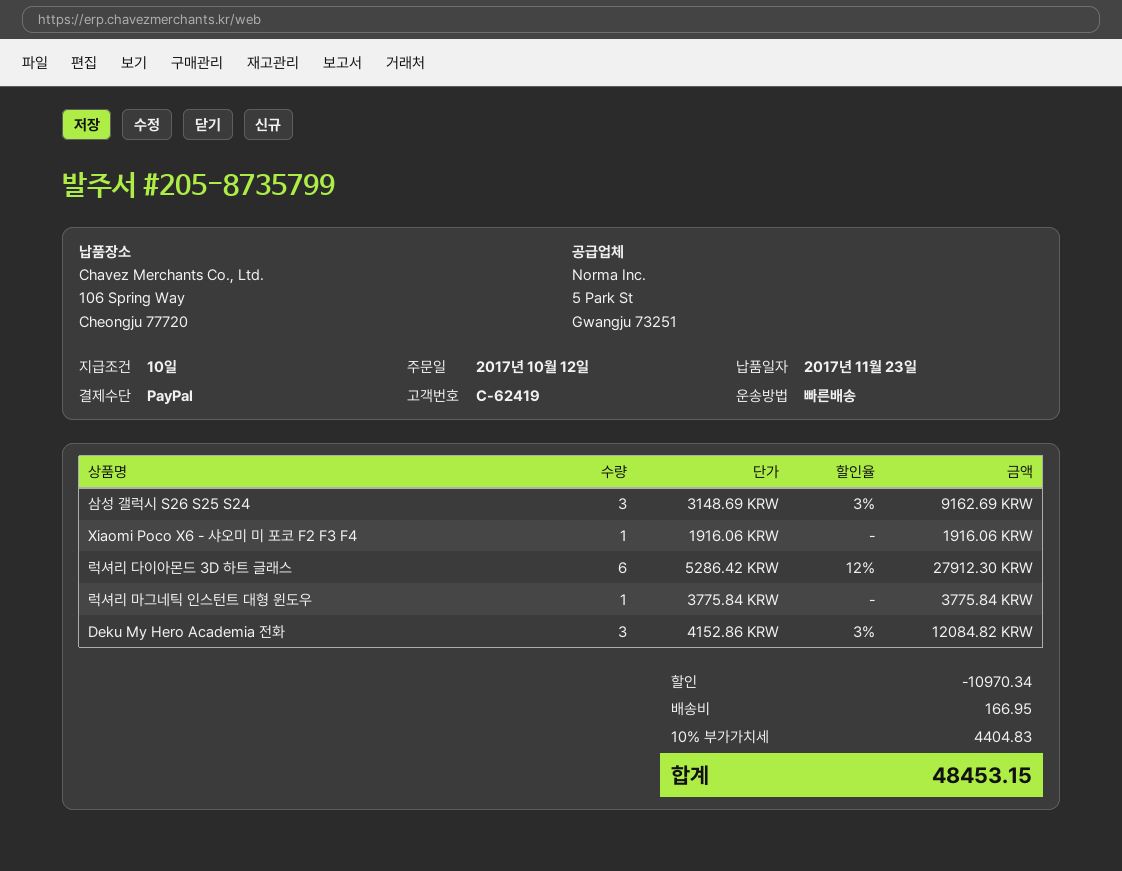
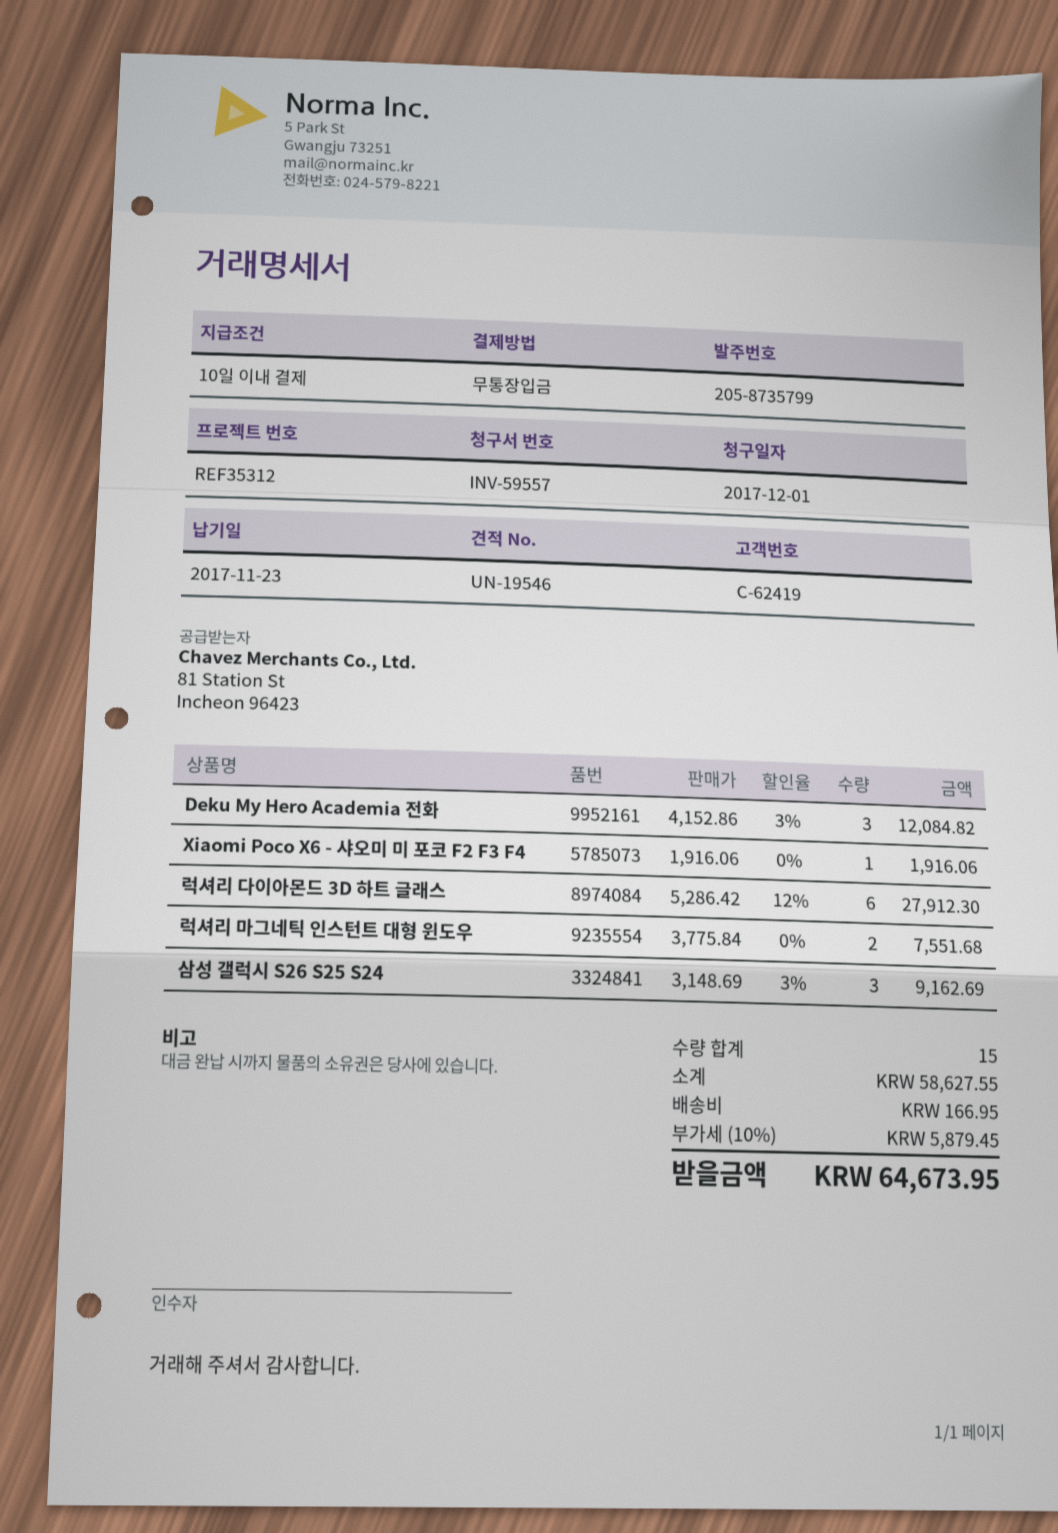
payment method: PayPal -> bank transfer
럭셔리 마그네틱 인스턴트 대형 윈도우: 1 x 3775.84 = 3775.84 -> 2 x 3775.84 = 7551.68
discount: 10970.34 -> none
tax: 10% = 4404.83 -> 10% = 5879.45
total: 48453.15 -> 64673.95

